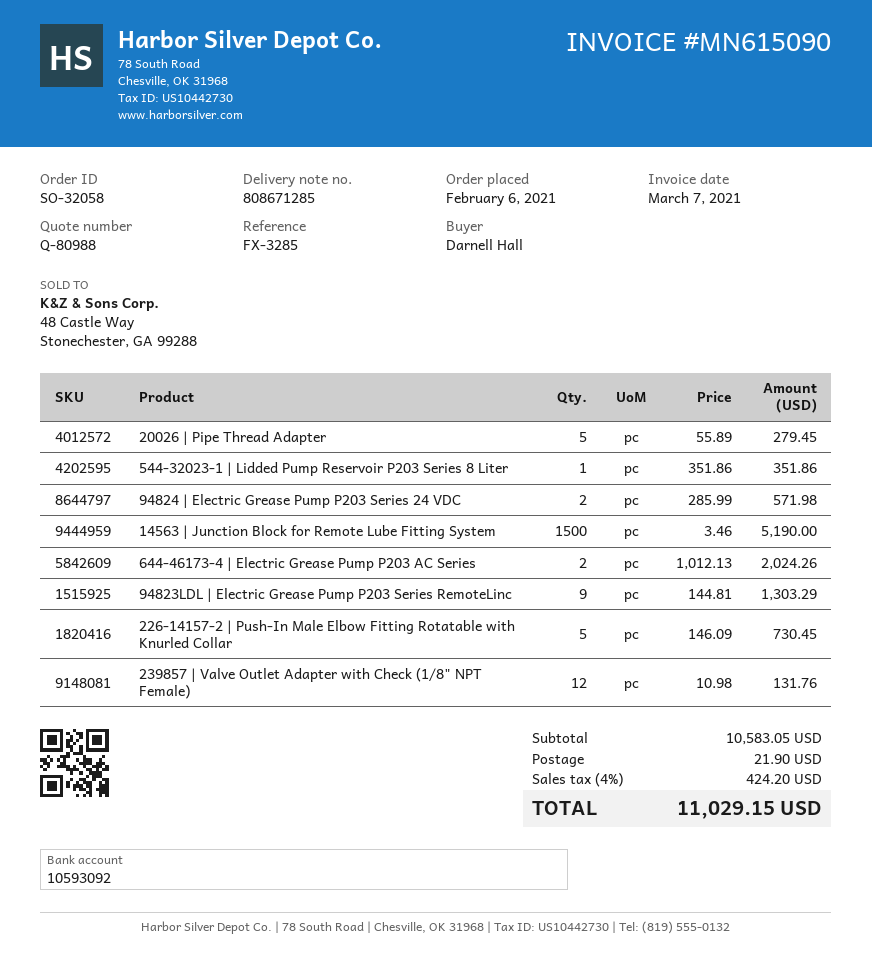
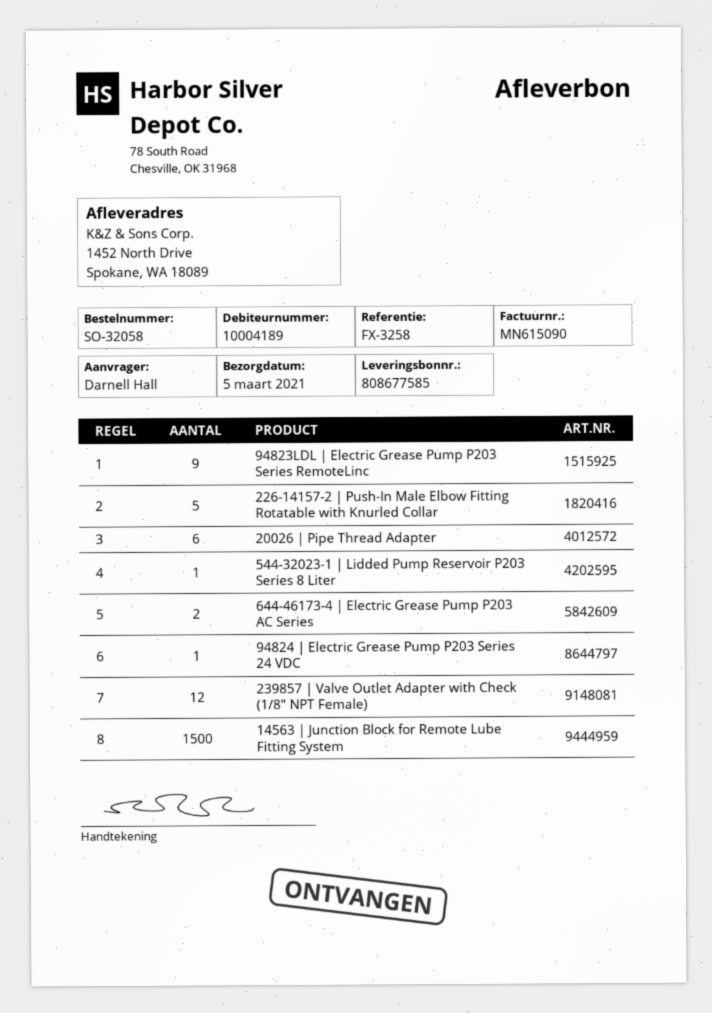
delivery note number: 808671285 -> 808677585
reference: FX-3285 -> FX-3258
20026 | Pipe Thread Adapter: 5 -> 6
94824 | Electric Grease Pump P203 Series 24 VDC: 2 -> 1

